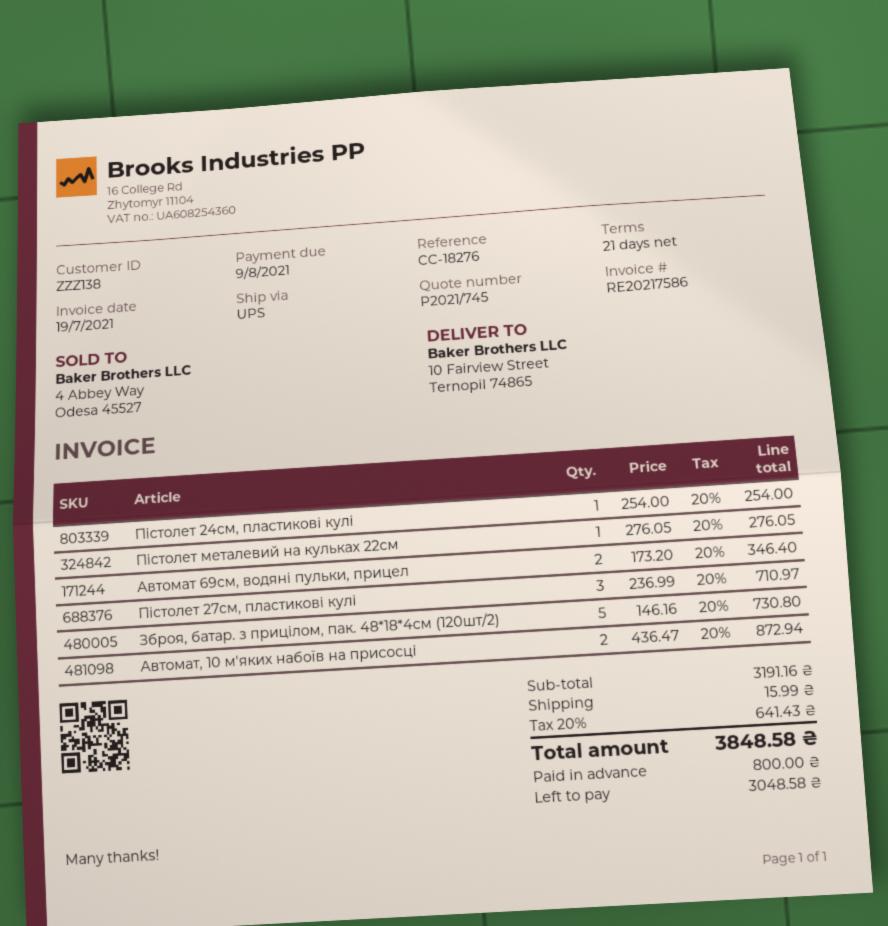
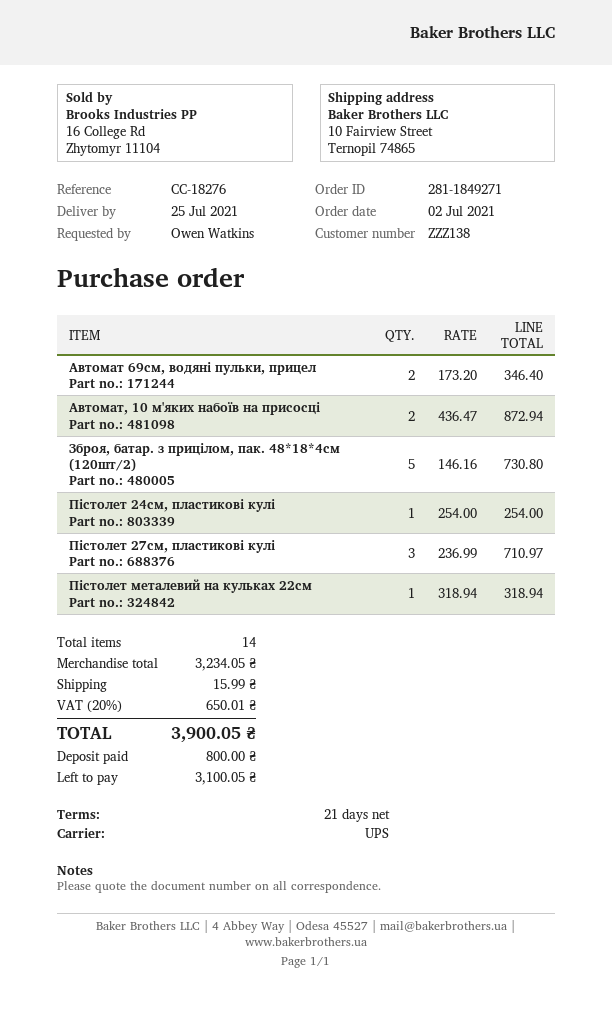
Пістолет металевий на кульках 22см: 1 x 276.05 = 276.05 -> 1 x 318.94 = 318.94
subtotal: 3191.16 -> 3234.05
tax: 20% = 641.43 -> 20% = 650.01
total: 3848.58 -> 3900.05
balance: 3048.58 -> 3100.05

